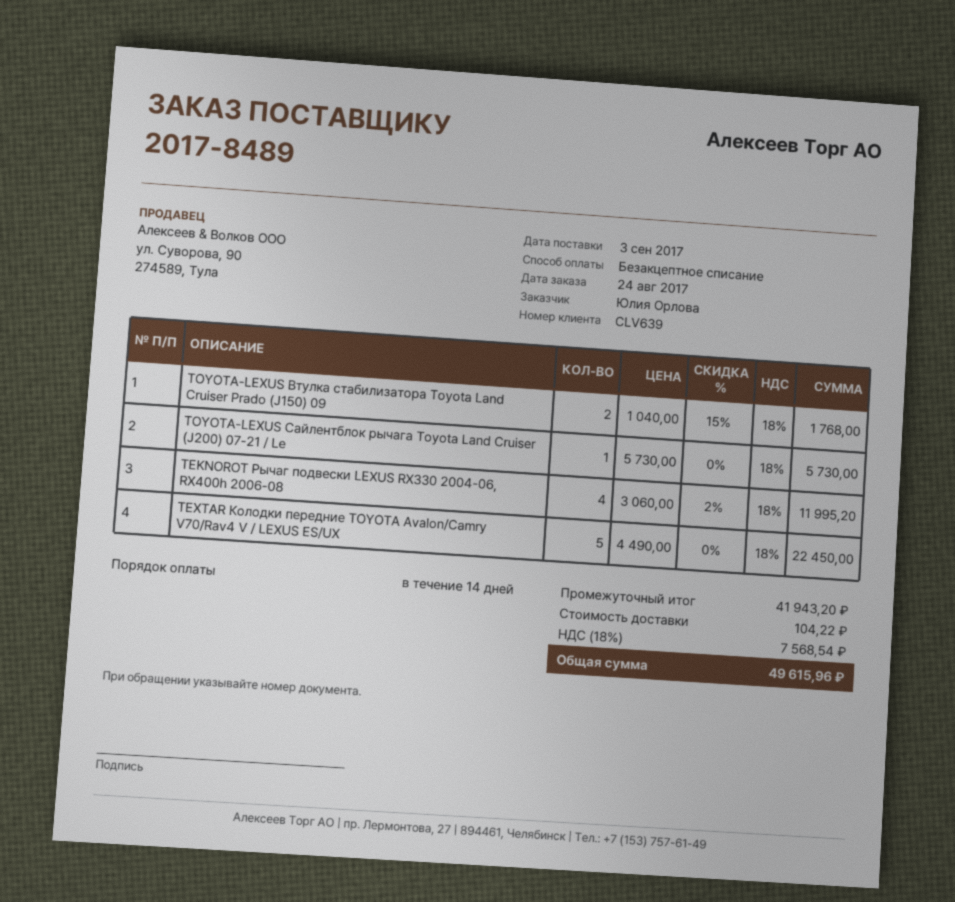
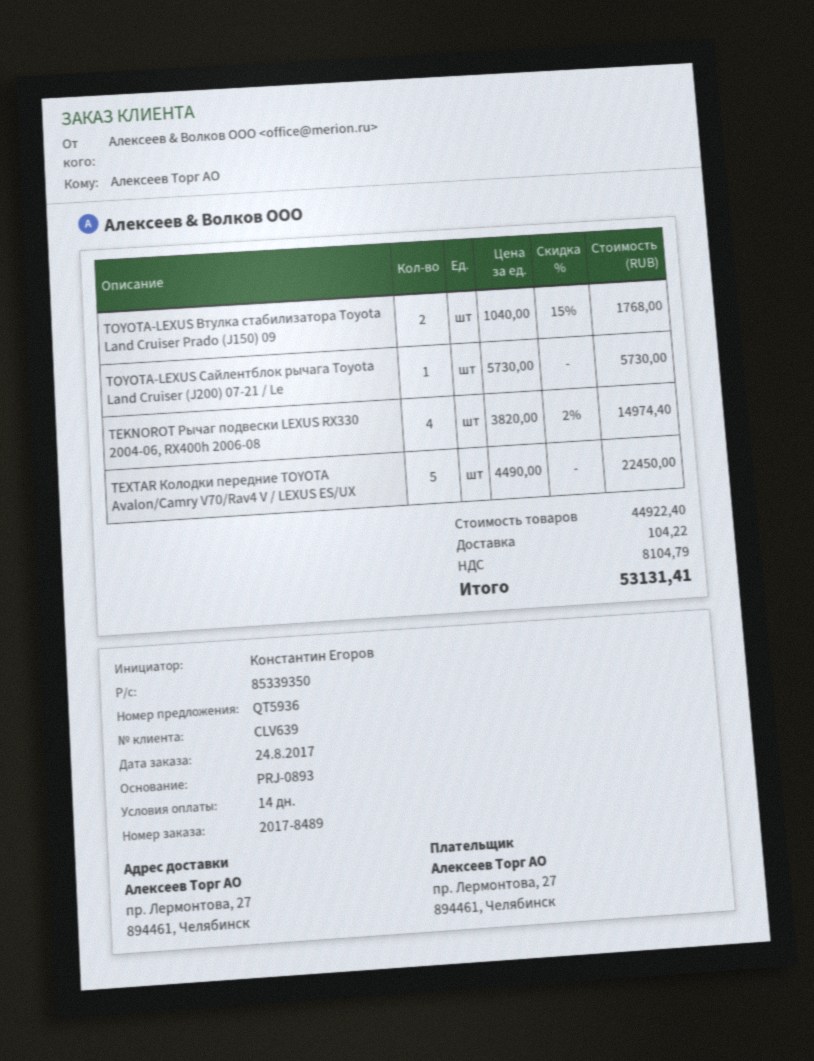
ordered by: Юлия Орлова -> Константин Егоров
TEKNOROT Рычаг подвески LEXUS RX330 2004-06, RX400h 2006-08: 4 x 3060.00 - 2% = 11995.20 -> 4 x 3820.00 - 2% = 14974.40
subtotal: 41943.20 -> 44922.40
tax: 7568.54 -> 8104.79
total: 49615.96 -> 53131.41

